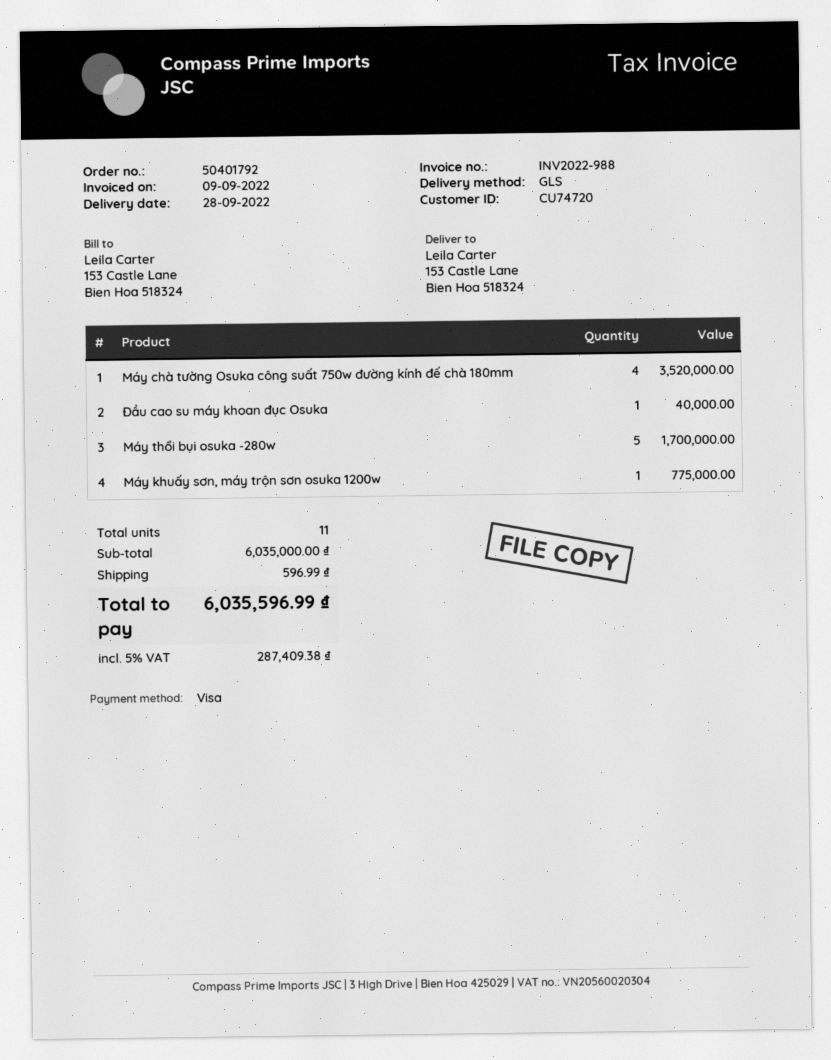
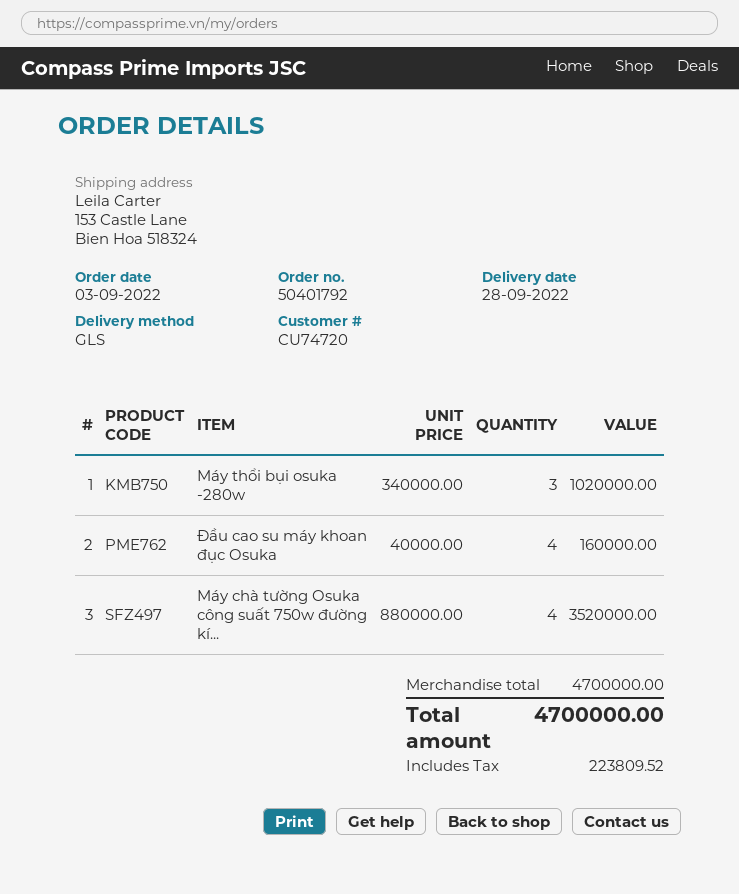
Đầu cao su máy khoan đục Osuka: 1 for 40000.00 -> 4 for 160000.00
Máy thổi bụi osuka -280w: 5 for 1700000.00 -> 3 for 1020000.00
Máy khuấy sơn, máy trộn sơn osuka 1200w: 1 for 775000.00 -> none
subtotal: 6035000.00 -> 4700000.00
shipping: 596.99 -> none
tax: 287409.38 -> 223809.52
total: 6035596.99 -> 4700000.00

